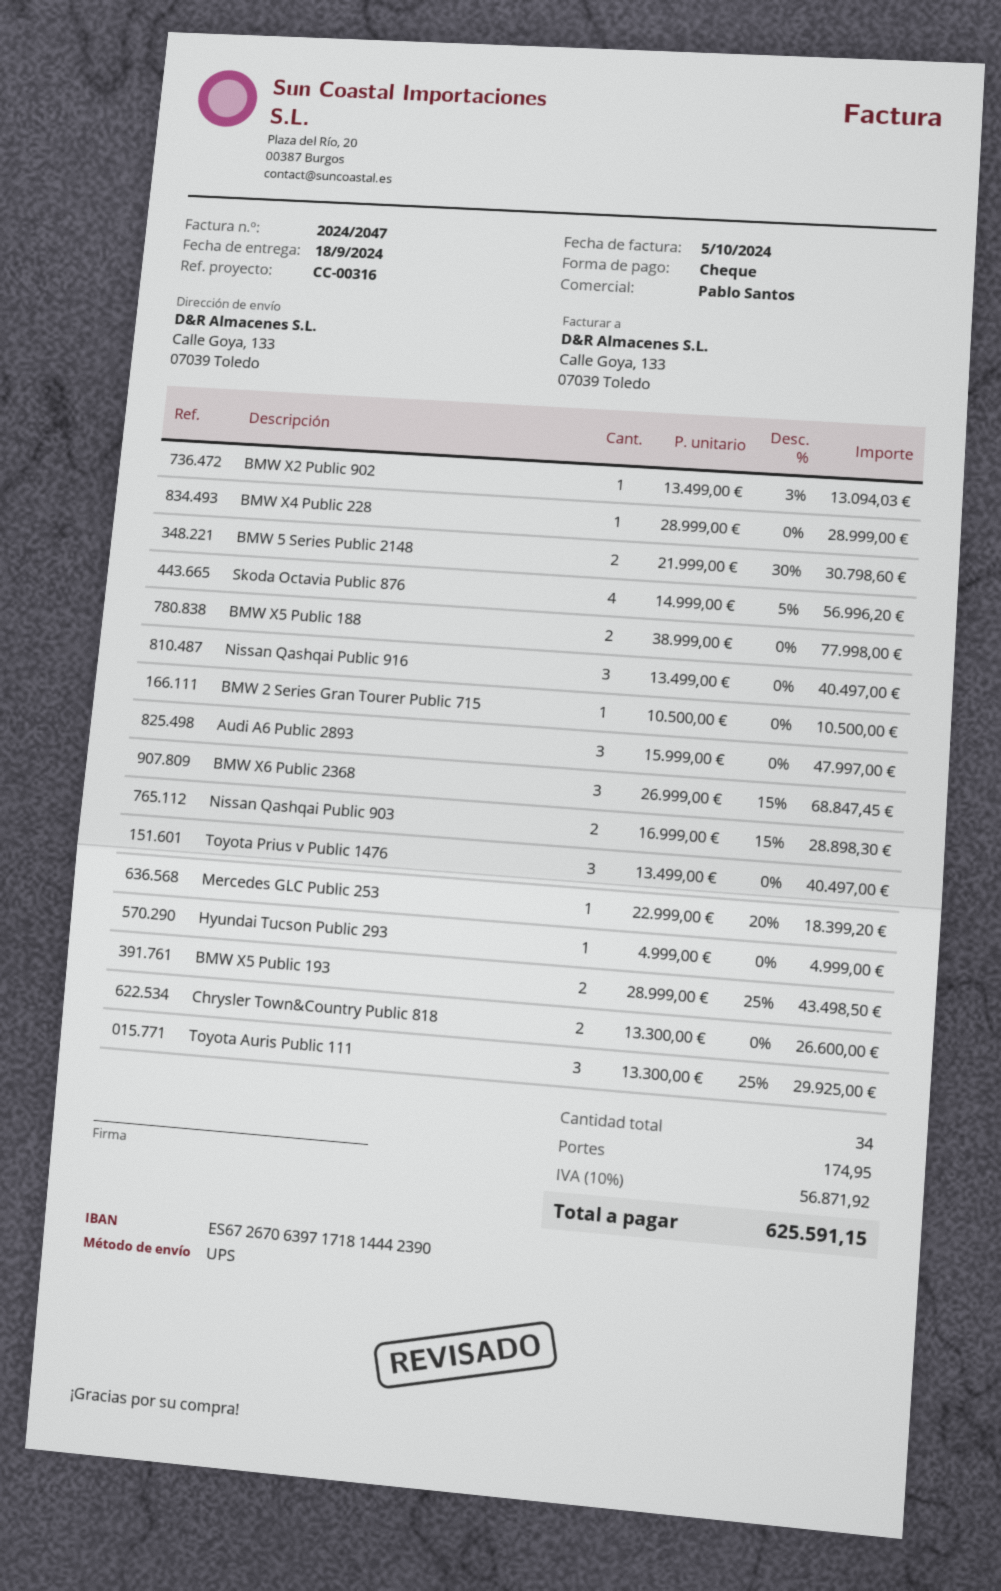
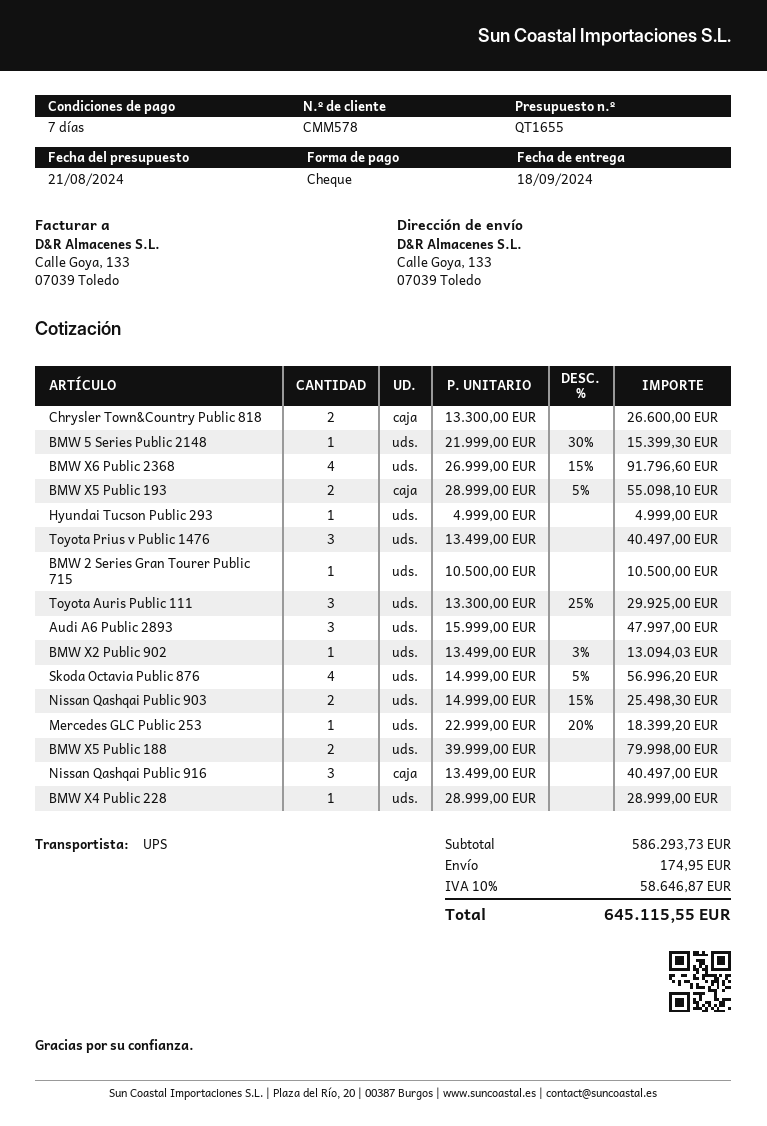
BMW 5 Series Public 2148: 2 x 21999.00 - 30% = 30798.60 -> 1 x 21999.00 - 30% = 15399.30
BMW X5 Public 188: 2 x 38999.00 = 77998.00 -> 2 x 39999.00 = 79998.00
BMW X6 Public 2368: 3 x 26999.00 - 15% = 68847.45 -> 4 x 26999.00 - 15% = 91796.60
Nissan Qashqai Public 903: 2 x 16999.00 - 15% = 28898.30 -> 2 x 14999.00 - 15% = 25498.30
BMW X5 Public 193: 2 x 28999.00 - 25% = 43498.50 -> 2 x 28999.00 - 5% = 55098.10
tax: 10% = 56871.92 -> 10% = 58646.87
total: 625591.15 -> 645115.55

